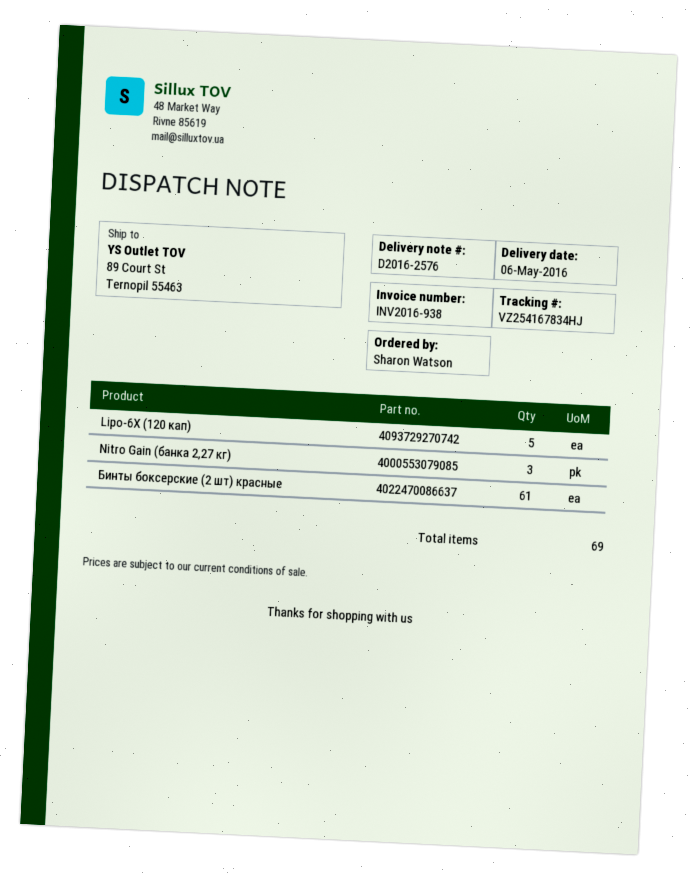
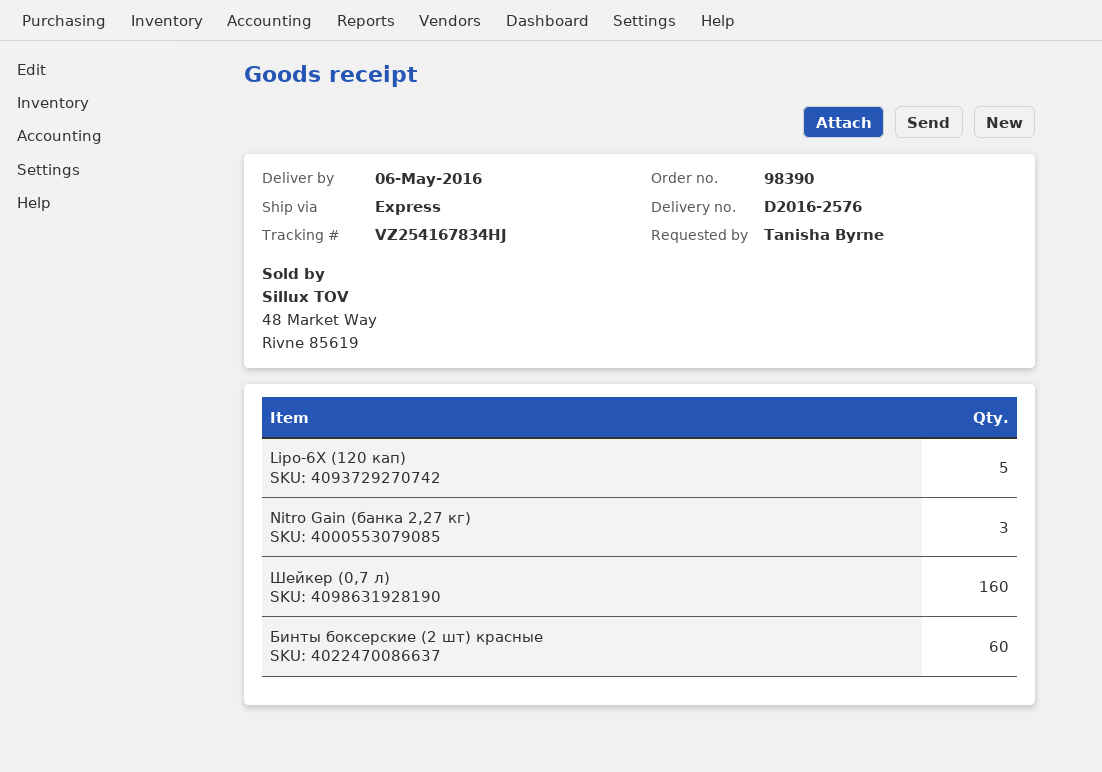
ordered by: Sharon Watson -> Tanisha Byrne
Бинты боксерские (2 шт) красные: 61 -> 60
Шейкер (0,7 л): none -> 160

